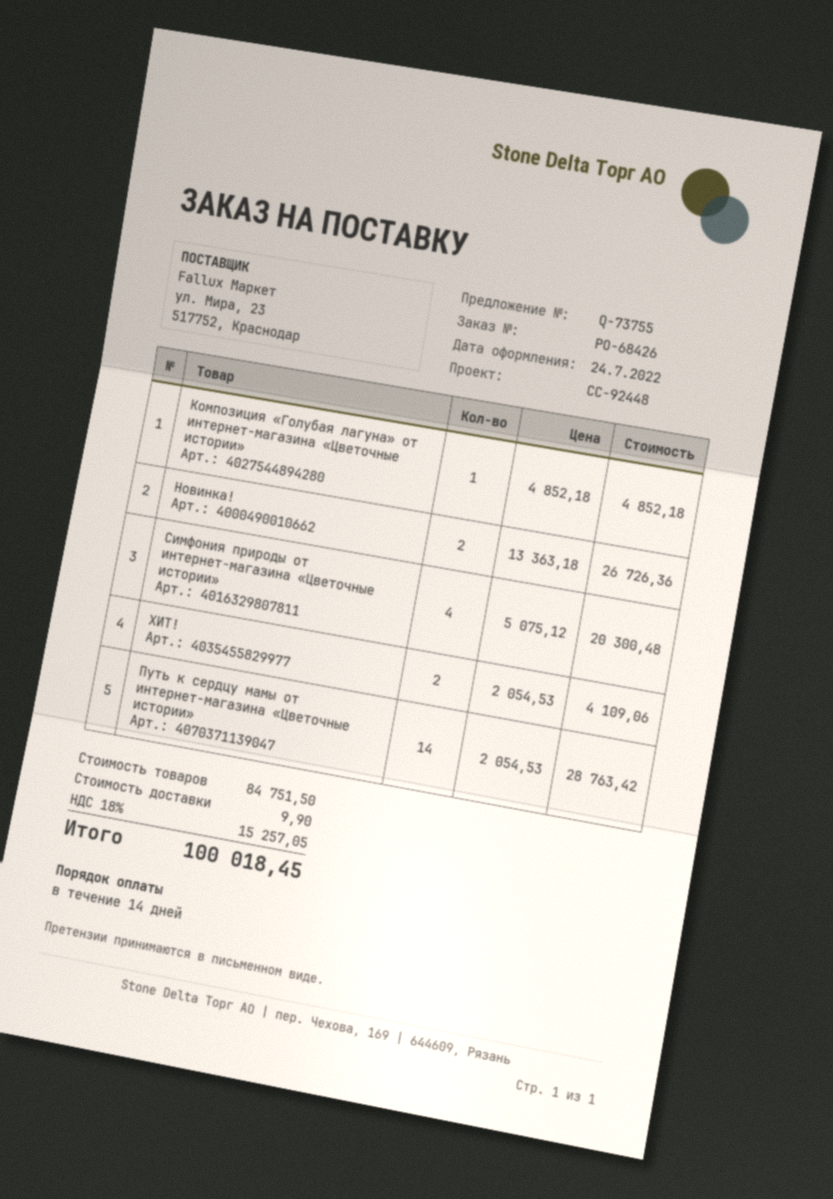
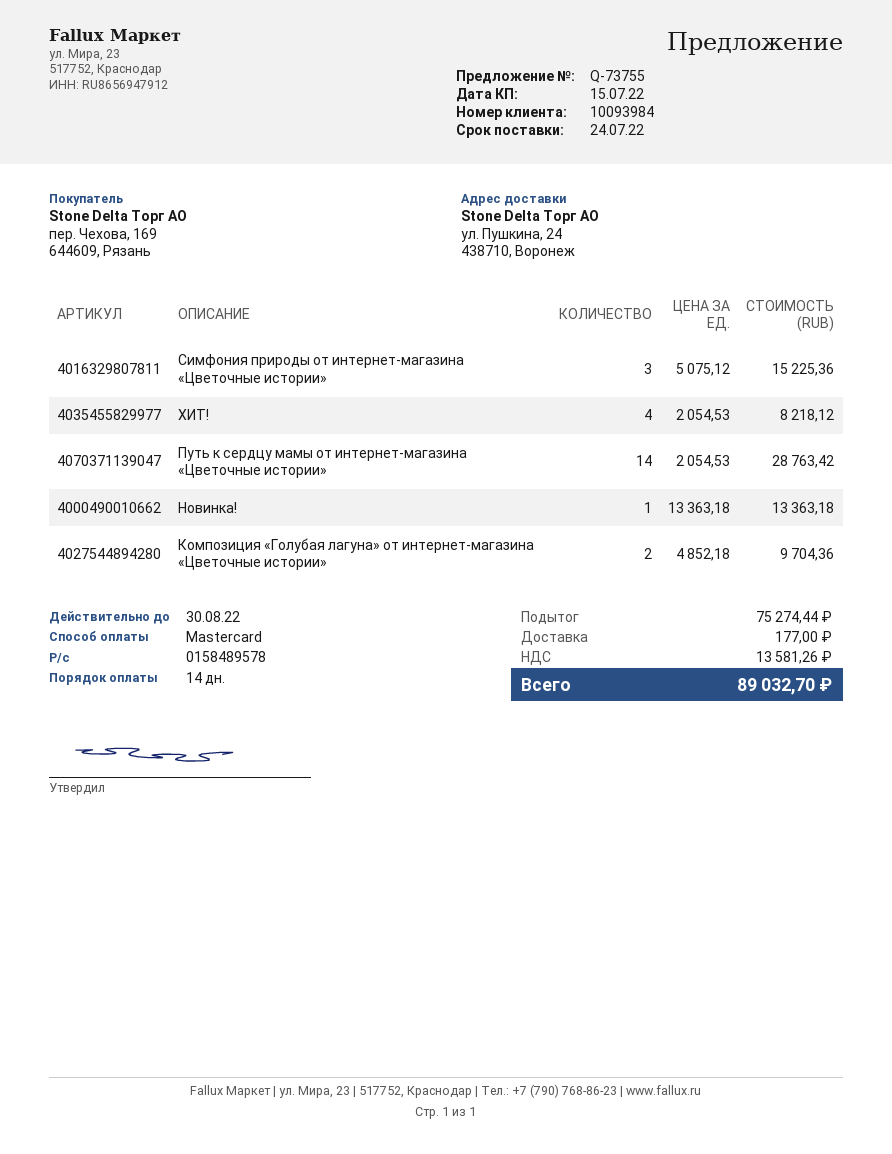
Композиция «Голубая лагуна» от интернет-магазина «Цветочные истории»: 1 x 4852.18 = 4852.18 -> 2 x 4852.18 = 9704.36
Новинка!: 2 x 13363.18 = 26726.36 -> 1 x 13363.18 = 13363.18
Симфония природы от интернет-магазина «Цветочные истории»: 4 x 5075.12 = 20300.48 -> 3 x 5075.12 = 15225.36
ХИТ!: 2 x 2054.53 = 4109.06 -> 4 x 2054.53 = 8218.12
subtotal: 84751.50 -> 75274.44
shipping: 9.90 -> 177.00
tax: 15257.05 -> 13581.26
total: 100018.45 -> 89032.70

